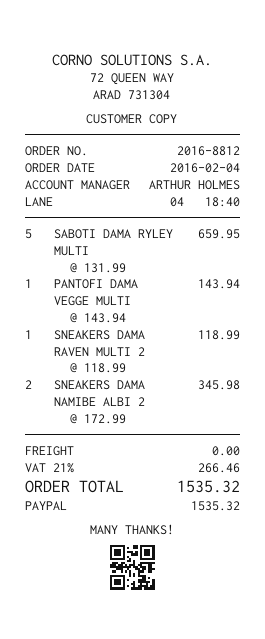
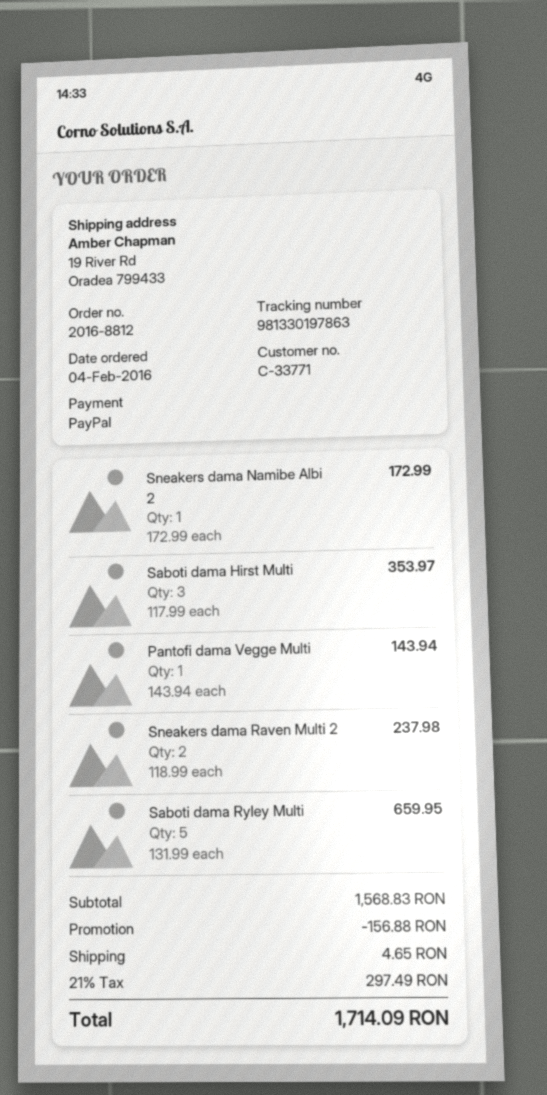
SNEAKERS DAMA RAVEN MULTI 2: 1 x 118.99 = 118.99 -> 2 x 118.99 = 237.98
SNEAKERS DAMA NAMIBE ALBI 2: 2 x 172.99 = 345.98 -> 1 x 172.99 = 172.99
Saboti dama Hirst Multi: none -> 3 x 117.99 = 353.97
discount: none -> 156.88
shipping: 0.00 -> 4.65
tax: 21% = 266.46 -> 21% = 297.49
total: 1535.32 -> 1714.09

